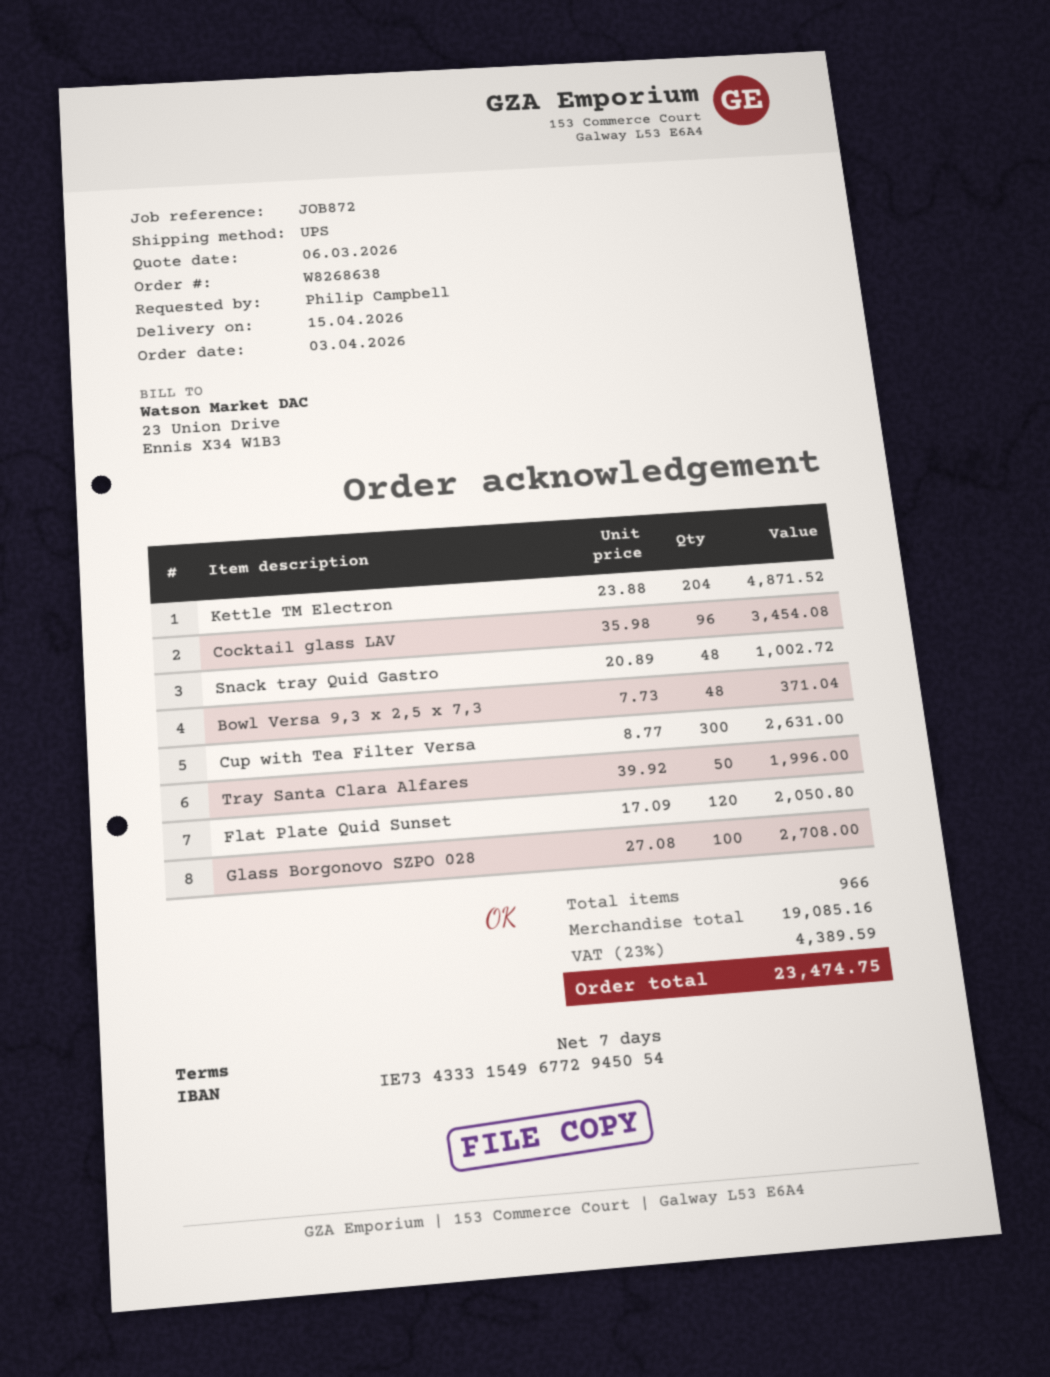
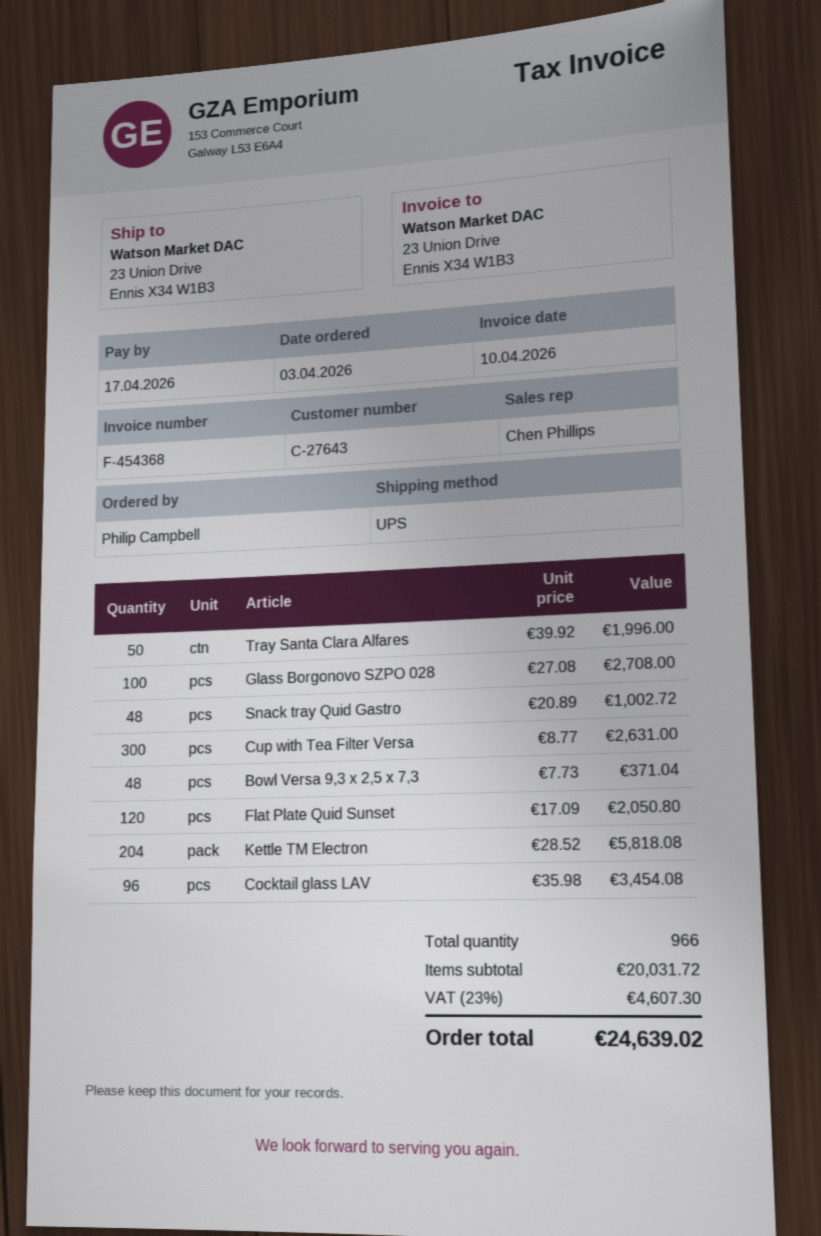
Kettle TM Electron: 204 x 23.88 = 4871.52 -> 204 x 28.52 = 5818.08
subtotal: 19085.16 -> 20031.72
tax: 23% = 4389.59 -> 23% = 4607.30
total: 23474.75 -> 24639.02

